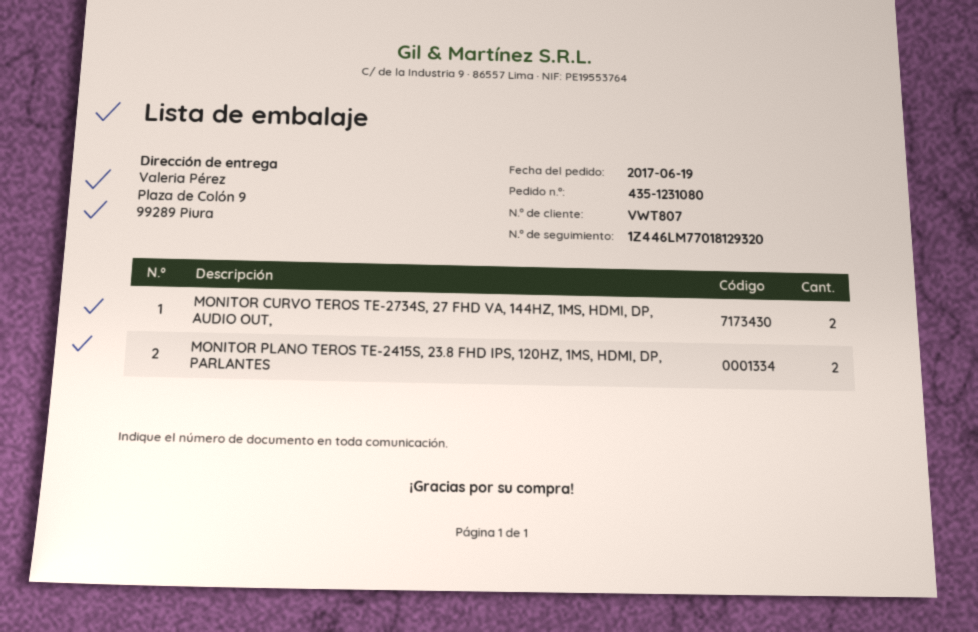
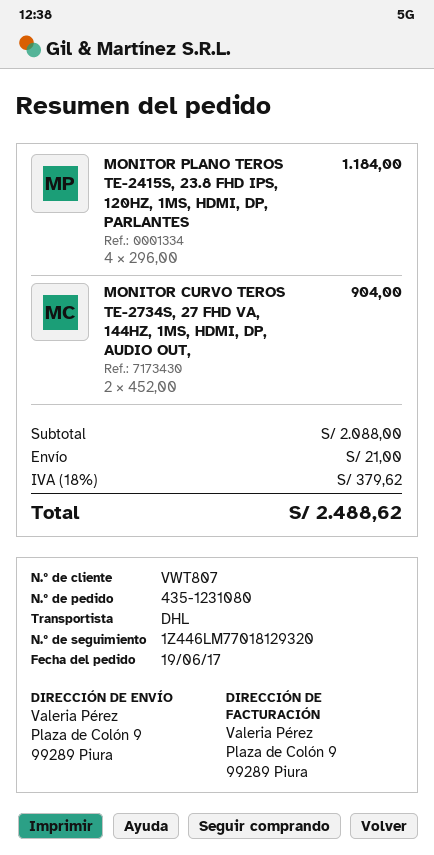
MONITOR PLANO TEROS TE-2415S, 23.8 FHD IPS, 120HZ, 1MS, HDMI, DP, PARLANTES: 2 -> 4

